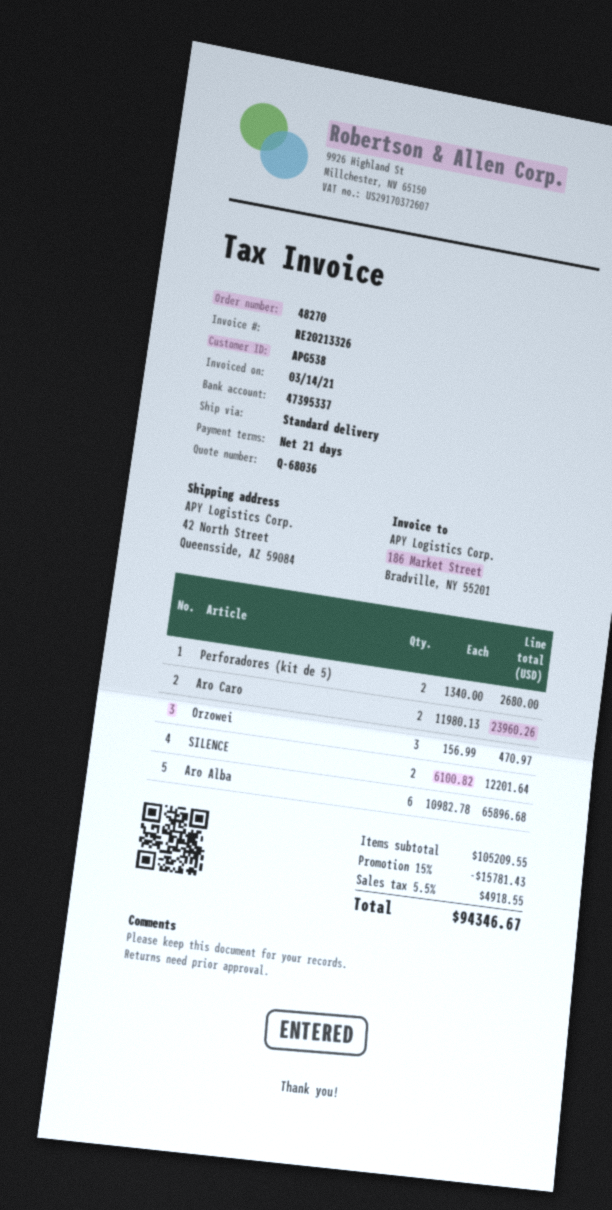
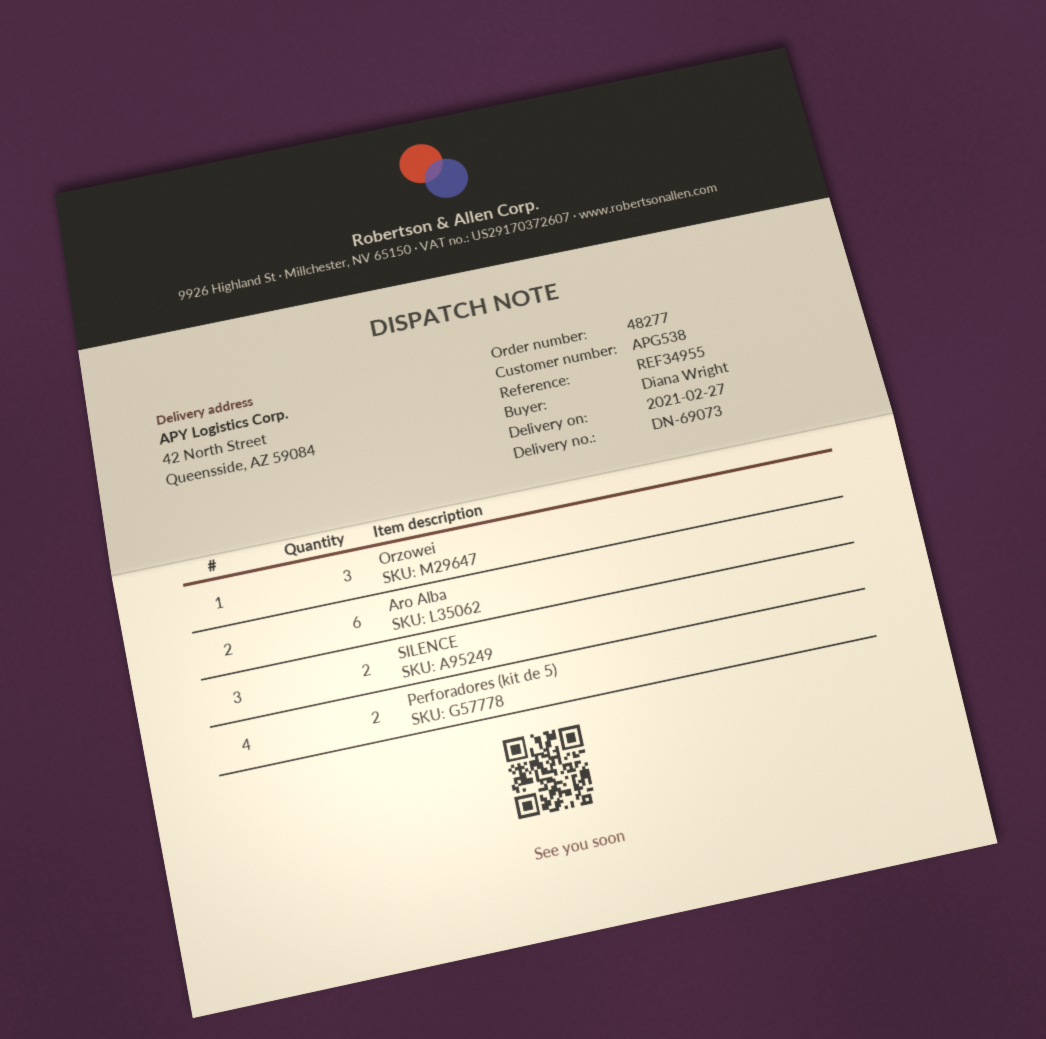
order number: 48270 -> 48277
Aro Caro: 2 -> none

